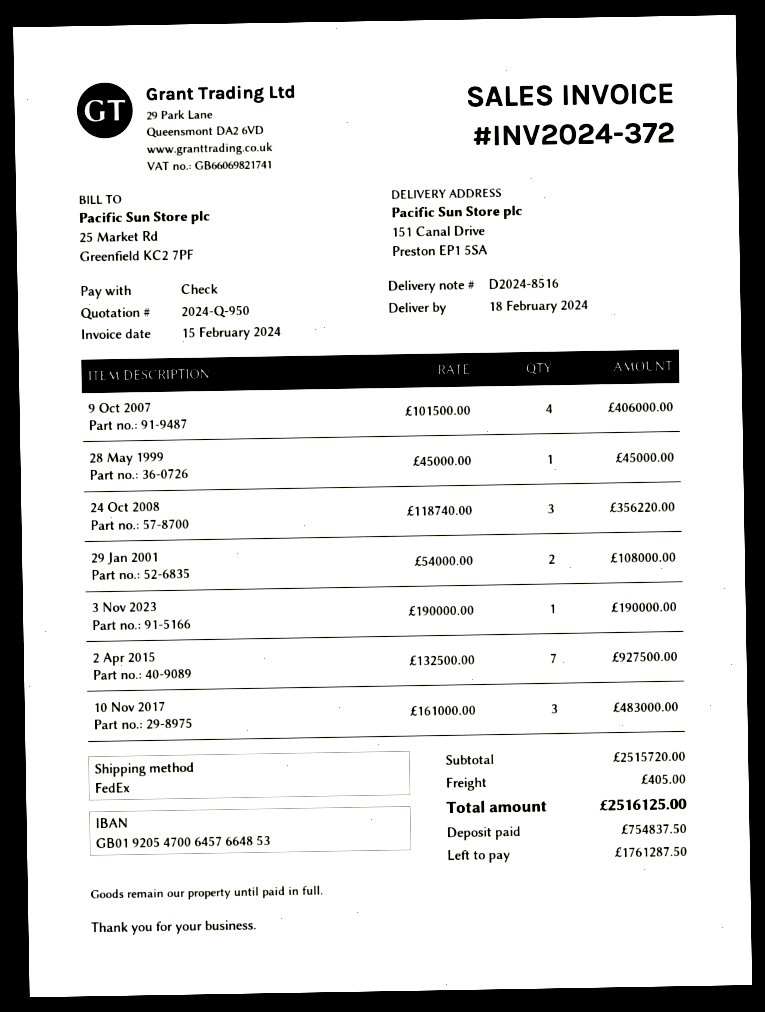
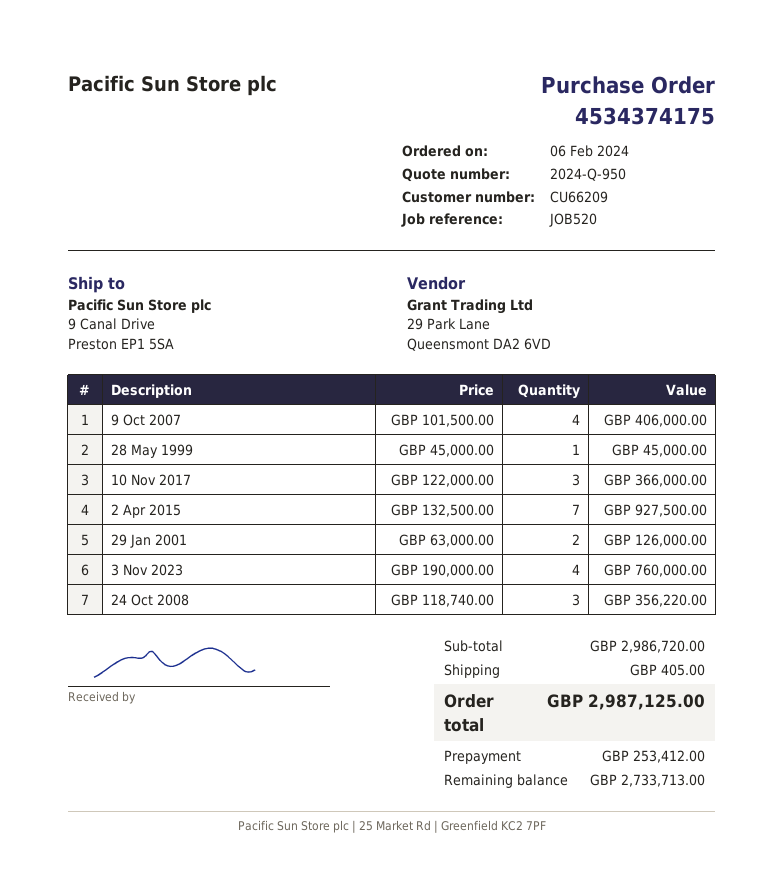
ship to: 151 Canal Drive, Preston EP1 5SA -> 9 Canal Drive, Preston EP1 5SA
29 Jan 2001: 2 x 54000.00 = 108000.00 -> 2 x 63000.00 = 126000.00
3 Nov 2023: 1 x 190000.00 = 190000.00 -> 4 x 190000.00 = 760000.00
10 Nov 2017: 3 x 161000.00 = 483000.00 -> 3 x 122000.00 = 366000.00
subtotal: 2515720.00 -> 2986720.00
total: 2516125.00 -> 2987125.00
deposit: 754837.50 -> 253412.00
balance: 1761287.50 -> 2733713.00

